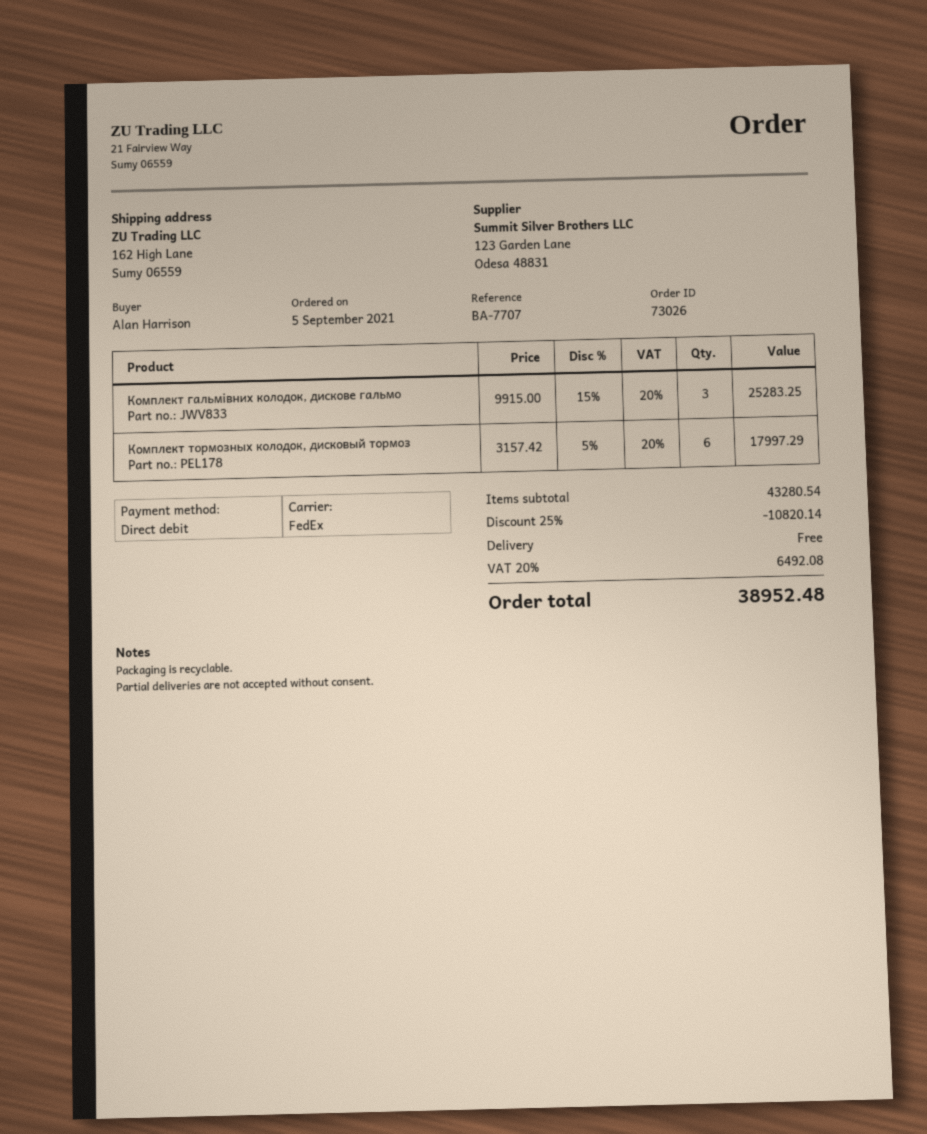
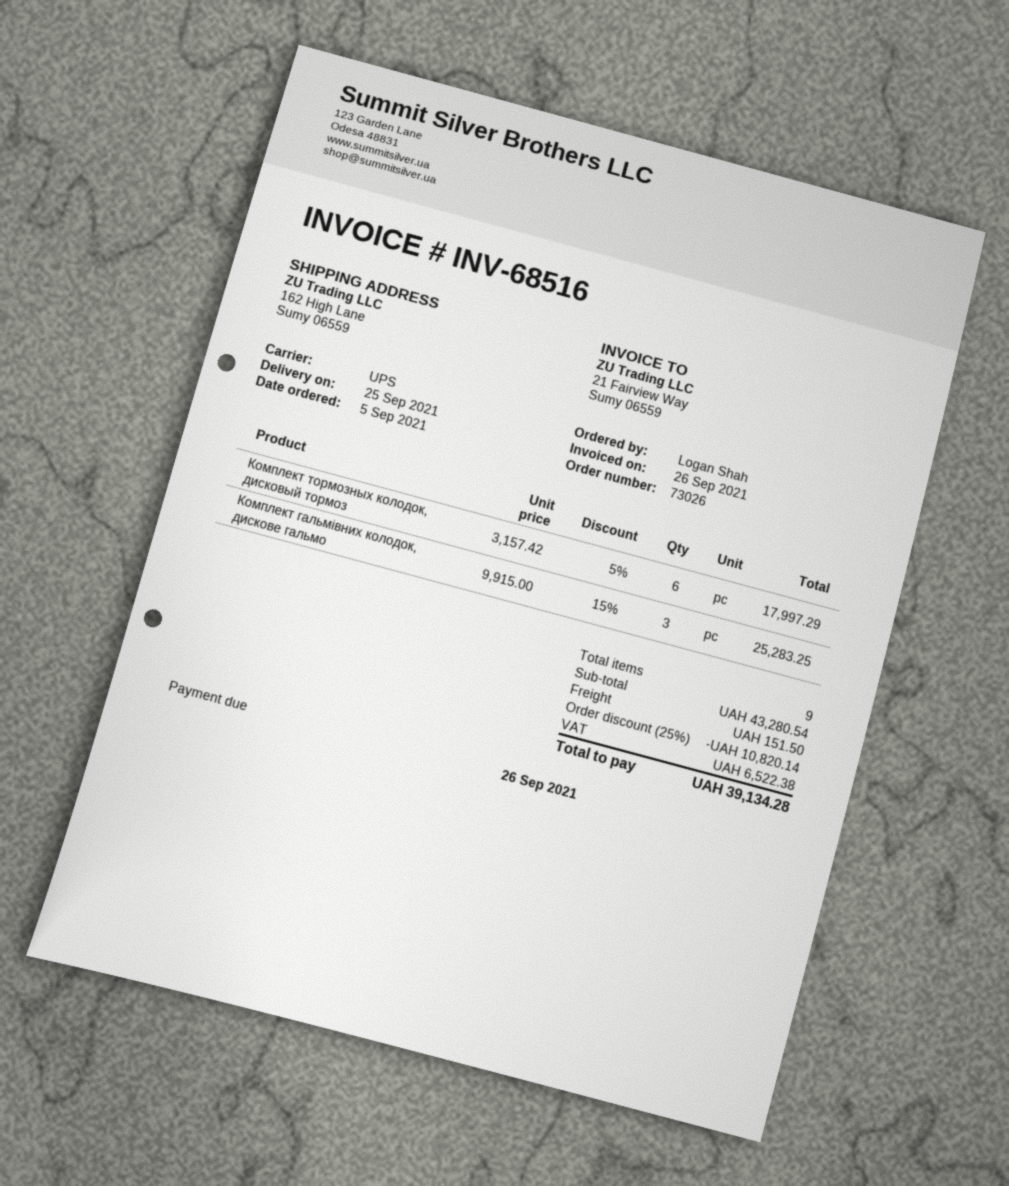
ordered by: Alan Harrison -> Logan Shah
shipping method: FedEx -> UPS
shipping: 0.00 -> 151.50
tax: 6492.08 -> 6522.38
total: 38952.48 -> 39134.28

